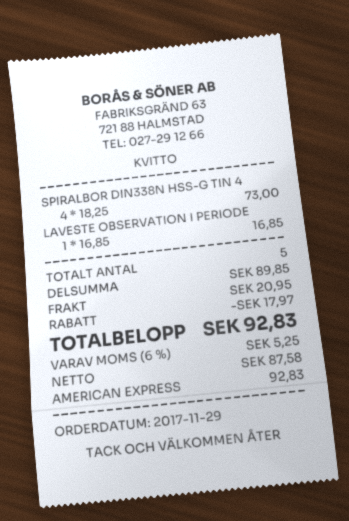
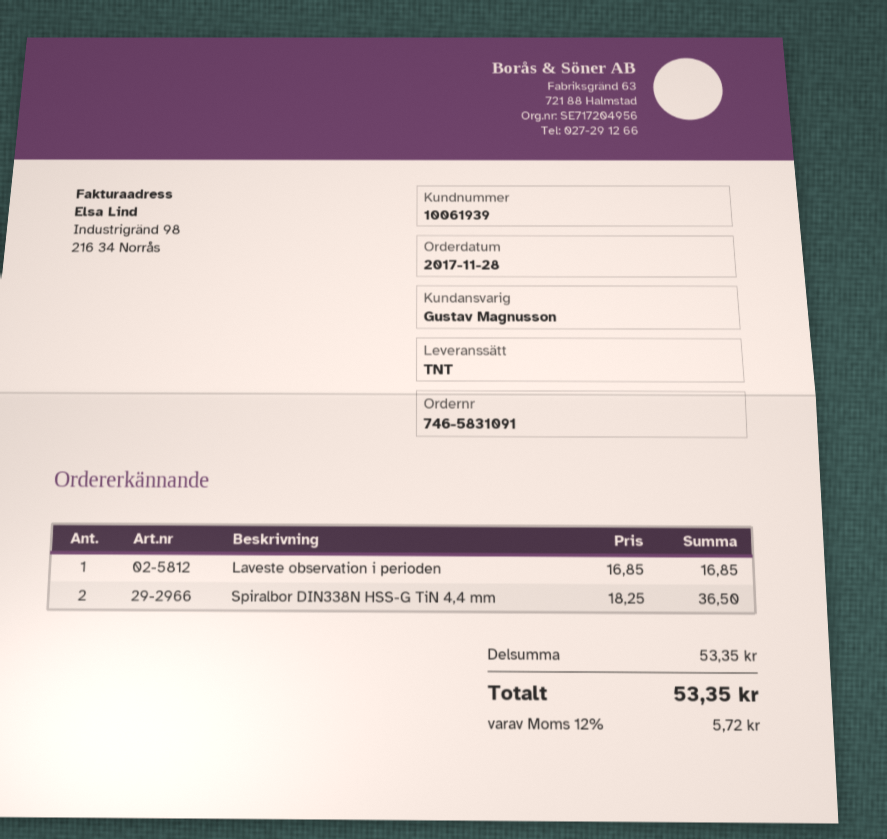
order date: 2017-11-29 -> 2017-11-28
SPIRALBOR DIN338N HSS-G TIN 4: 4 x 18.25 = 73.00 -> 2 x 18.25 = 36.50
subtotal: 89.85 -> 53.35
discount: 17.97 -> none
shipping: 20.95 -> none
tax: 6% = 5.25 -> 12% = 5.72
total: 92.83 -> 53.35

